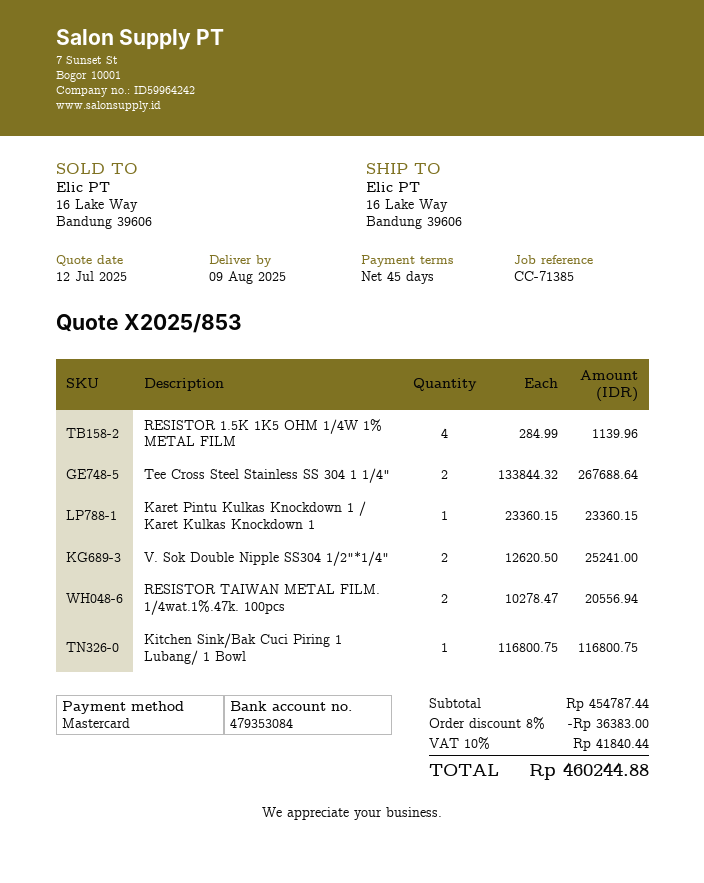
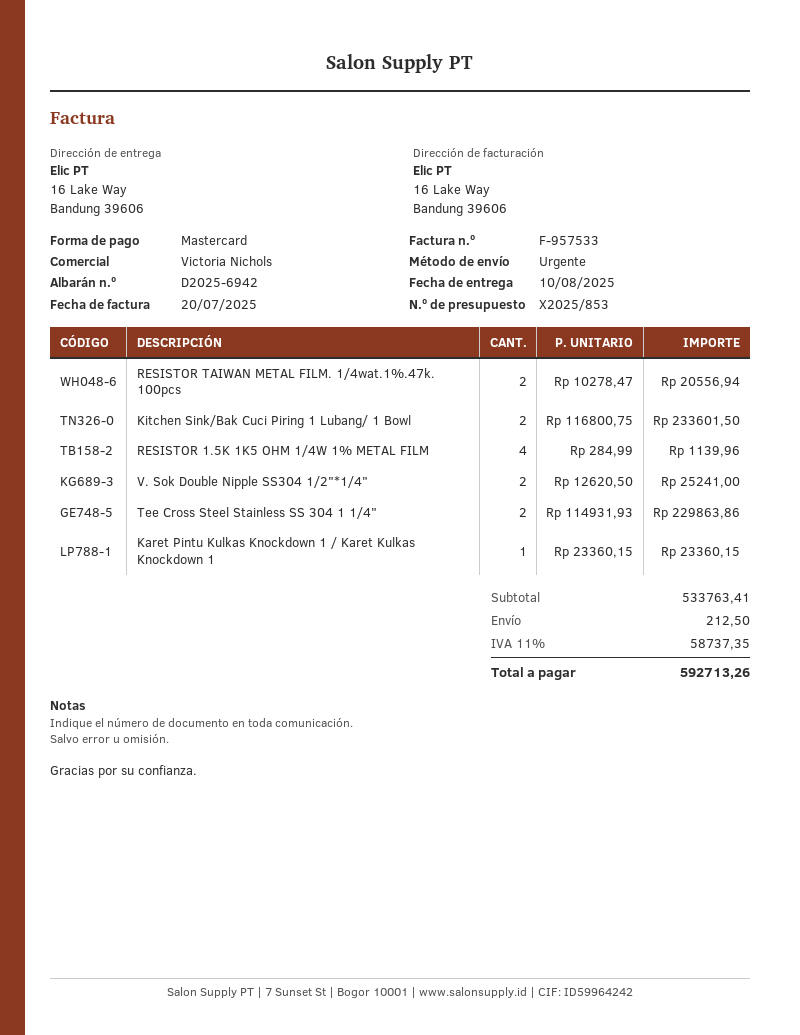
delivery date: 2025-08-09 -> 2025-08-10
Tee Cross Steel Stainless SS 304 1 1/4": 2 x 133844.32 = 267688.64 -> 2 x 114931.93 = 229863.86
Kitchen Sink/Bak Cuci Piring 1 Lubang/ 1 Bowl: 1 x 116800.75 = 116800.75 -> 2 x 116800.75 = 233601.50
subtotal: 454787.44 -> 533763.41
discount: 8% = 36383.00 -> none
shipping: none -> 212.50
tax: 10% = 41840.44 -> 11% = 58737.35
total: 460244.88 -> 592713.26

